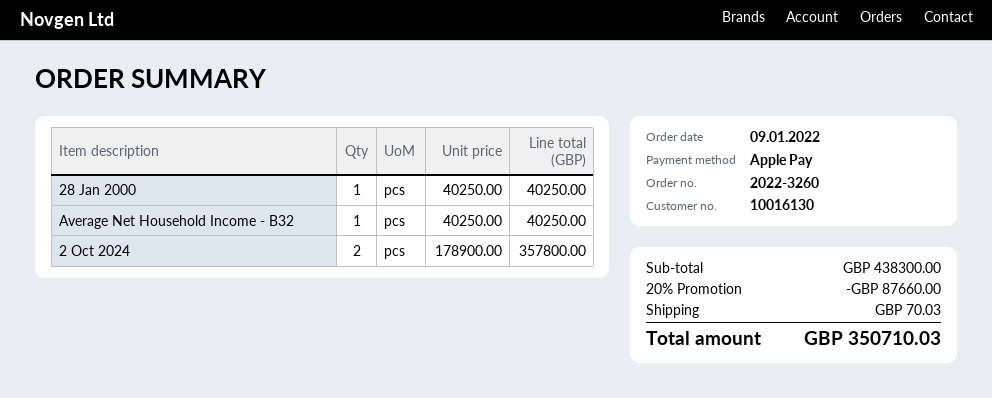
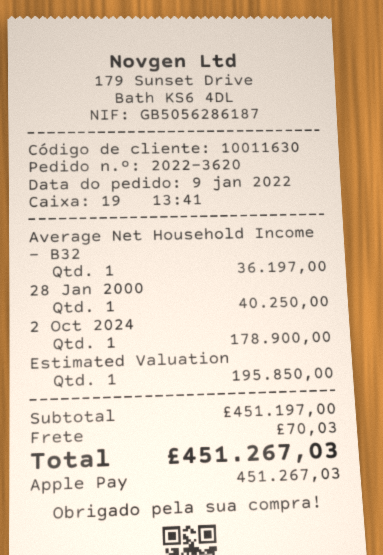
order number: 2022-3260 -> 2022-3620
customer number: 10016130 -> 10011630
Average Net Household Income - B32: 1 for 40250.00 -> 1 for 36197.00
2 Oct 2024: 2 for 357800.00 -> 1 for 178900.00
Estimated Valuation: none -> 1 for 195850.00
subtotal: 438300.00 -> 451197.00
discount: 20% = 87660.00 -> none
total: 350710.03 -> 451267.03

